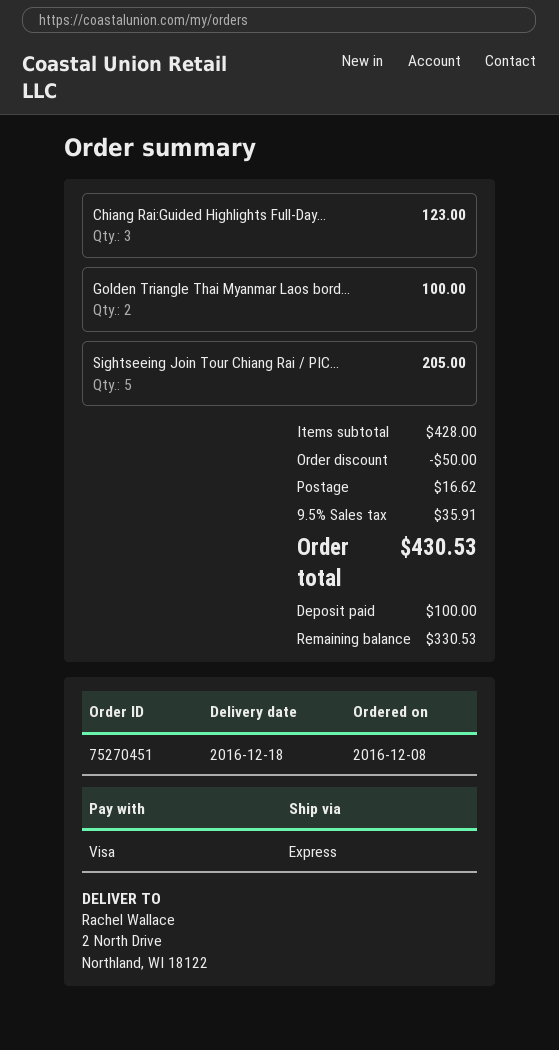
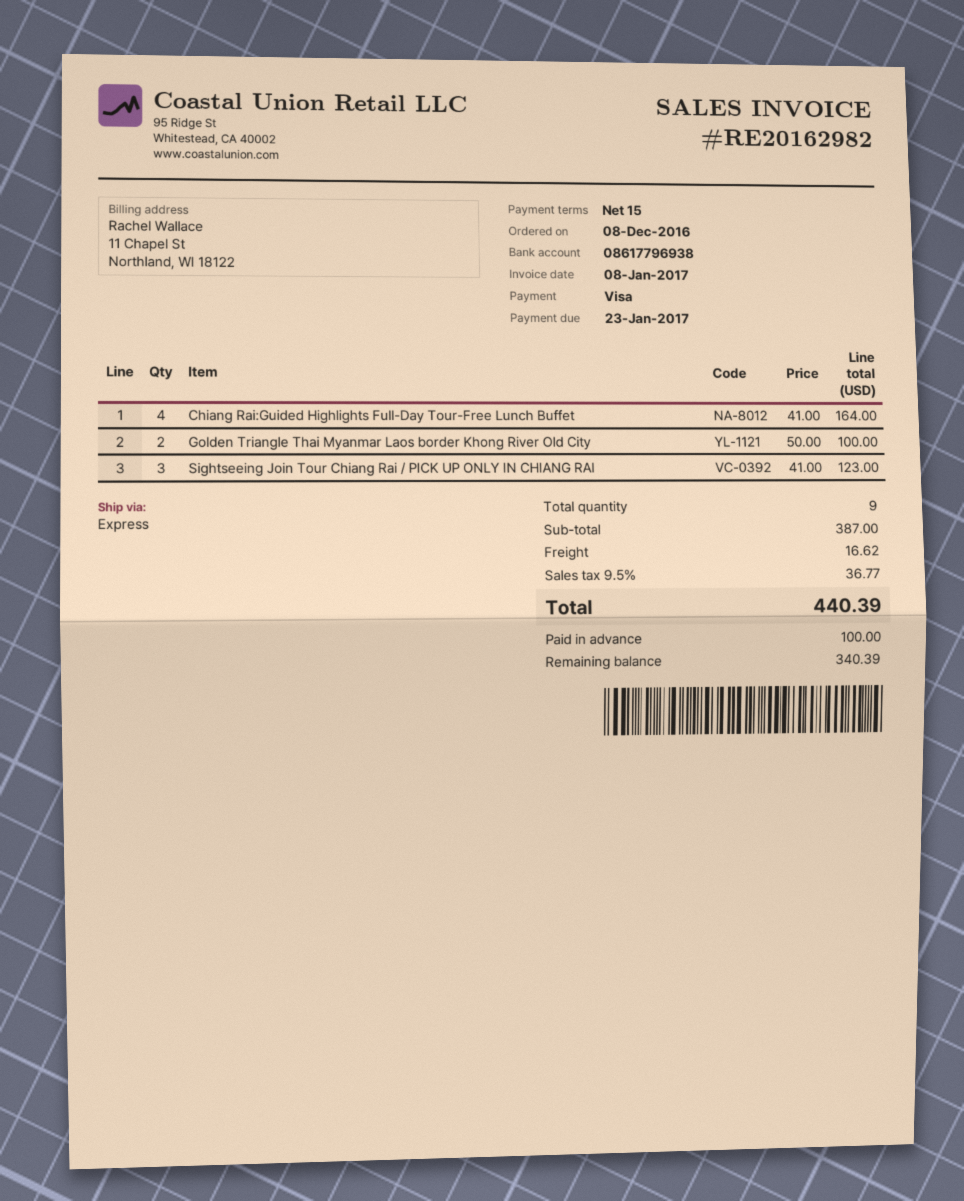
Chiang Rai:Guided Highlights Full-Day...: 3 for 123.00 -> 4 for 164.00
Sightseeing Join Tour Chiang Rai / PIC...: 5 for 205.00 -> 3 for 123.00
subtotal: 428.00 -> 387.00
discount: 50.00 -> none
tax: 9.5% = 35.91 -> 9.5% = 36.77
total: 430.53 -> 440.39
balance: 330.53 -> 340.39

